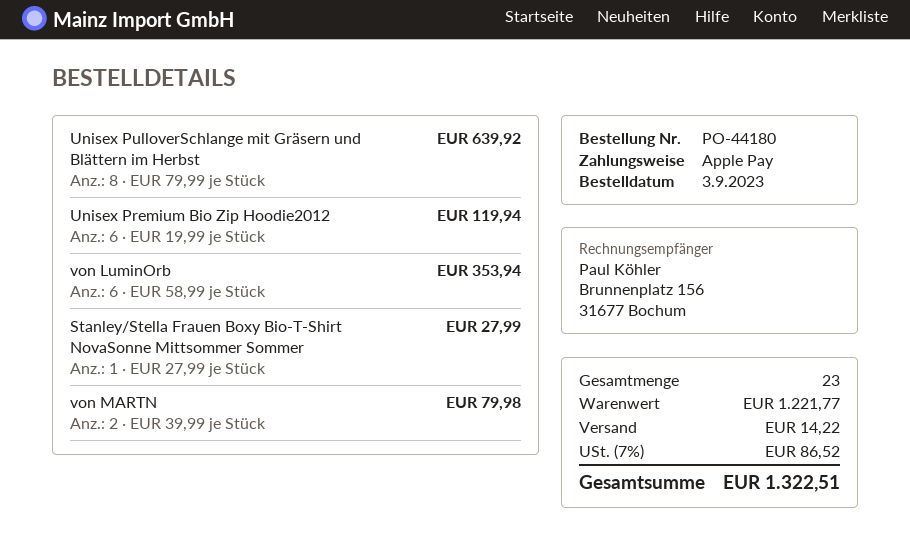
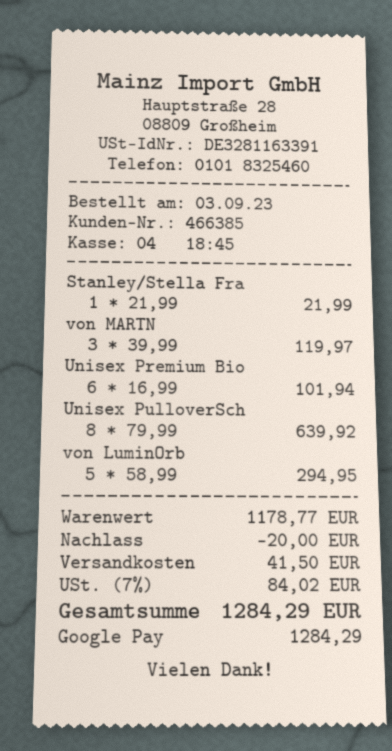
payment method: Apple Pay -> Google Pay
Unisex Premium Bio Zip Hoodie2012: 6 x 19.99 = 119.94 -> 6 x 16.99 = 101.94
von LuminOrb: 6 x 58.99 = 353.94 -> 5 x 58.99 = 294.95
Stanley/Stella Frauen Boxy Bio-T-Shirt NovaSonne Mittsommer Sommer: 1 x 27.99 = 27.99 -> 1 x 21.99 = 21.99
von MARTN: 2 x 39.99 = 79.98 -> 3 x 39.99 = 119.97
subtotal: 1221.77 -> 1178.77
discount: none -> 20.00
shipping: 14.22 -> 41.50
tax: 7% = 86.52 -> 7% = 84.02
total: 1322.51 -> 1284.29

